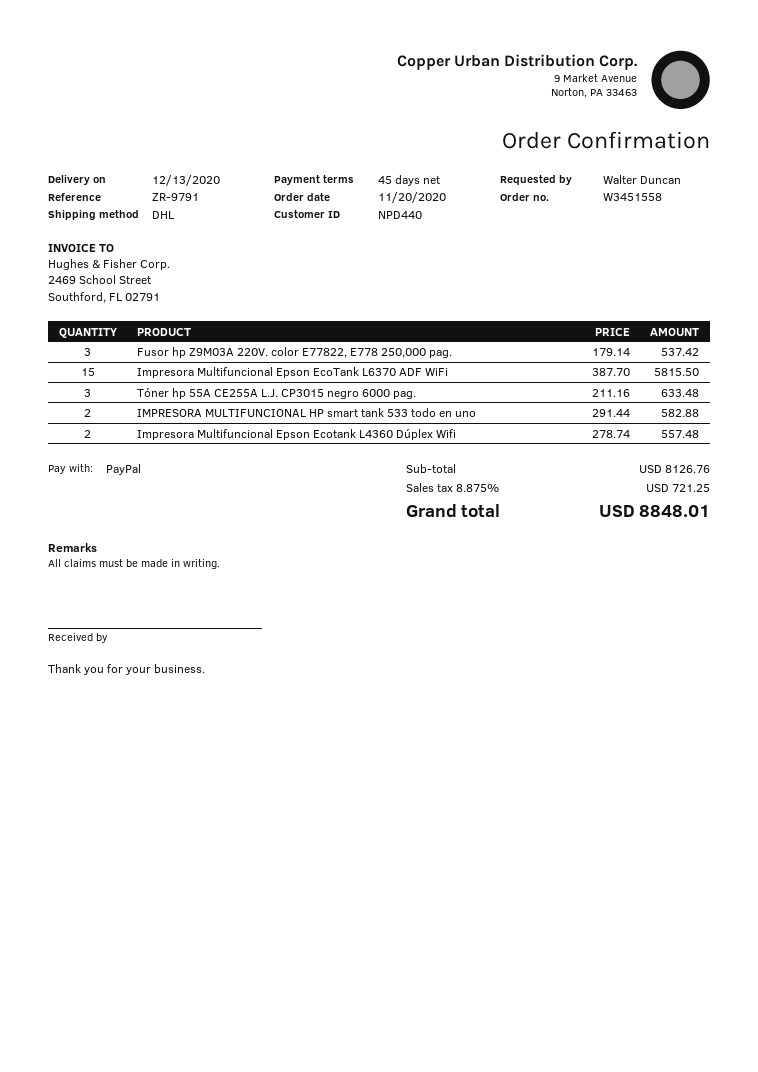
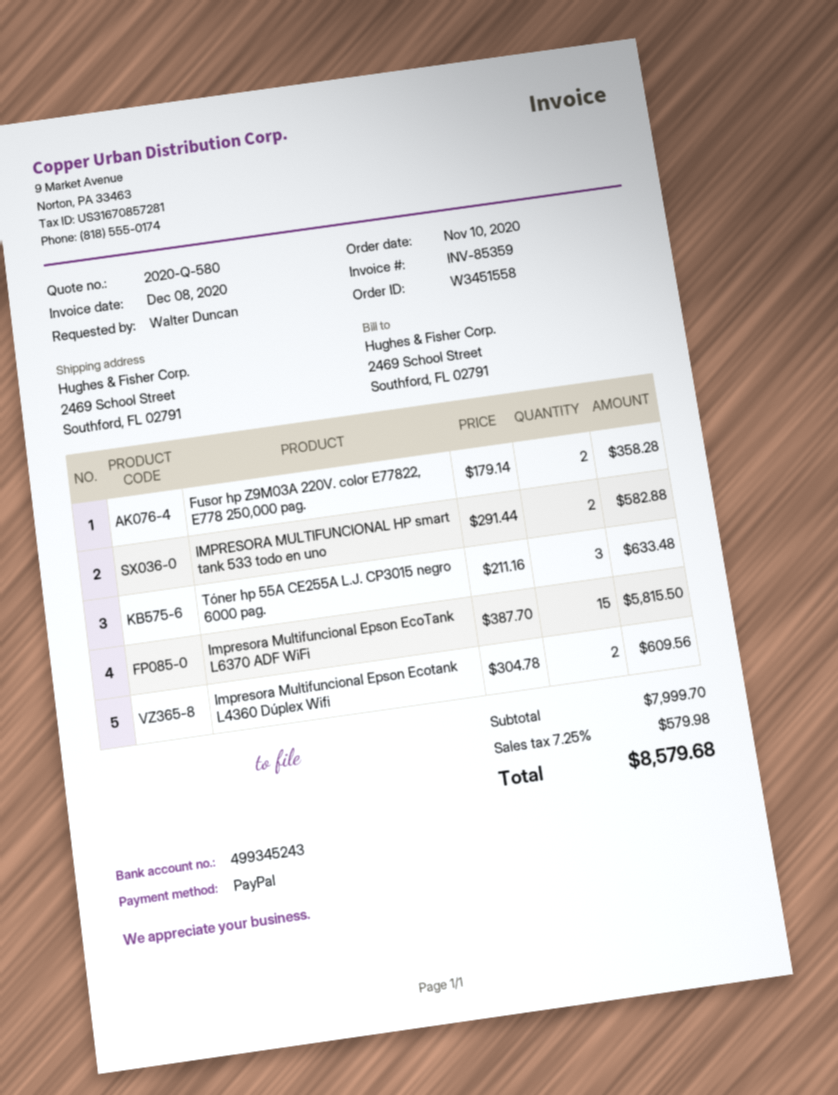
order date: 2020-11-20 -> 2020-11-10
Fusor hp Z9M03A 220V. color E77822, E778 250,000 pag.: 3 x 179.14 = 537.42 -> 2 x 179.14 = 358.28
Impresora Multifuncional Epson Ecotank L4360 Dúplex Wifi: 2 x 278.74 = 557.48 -> 2 x 304.78 = 609.56
subtotal: 8126.76 -> 7999.70
tax: 8.875% = 721.25 -> 7.25% = 579.98
total: 8848.01 -> 8579.68

